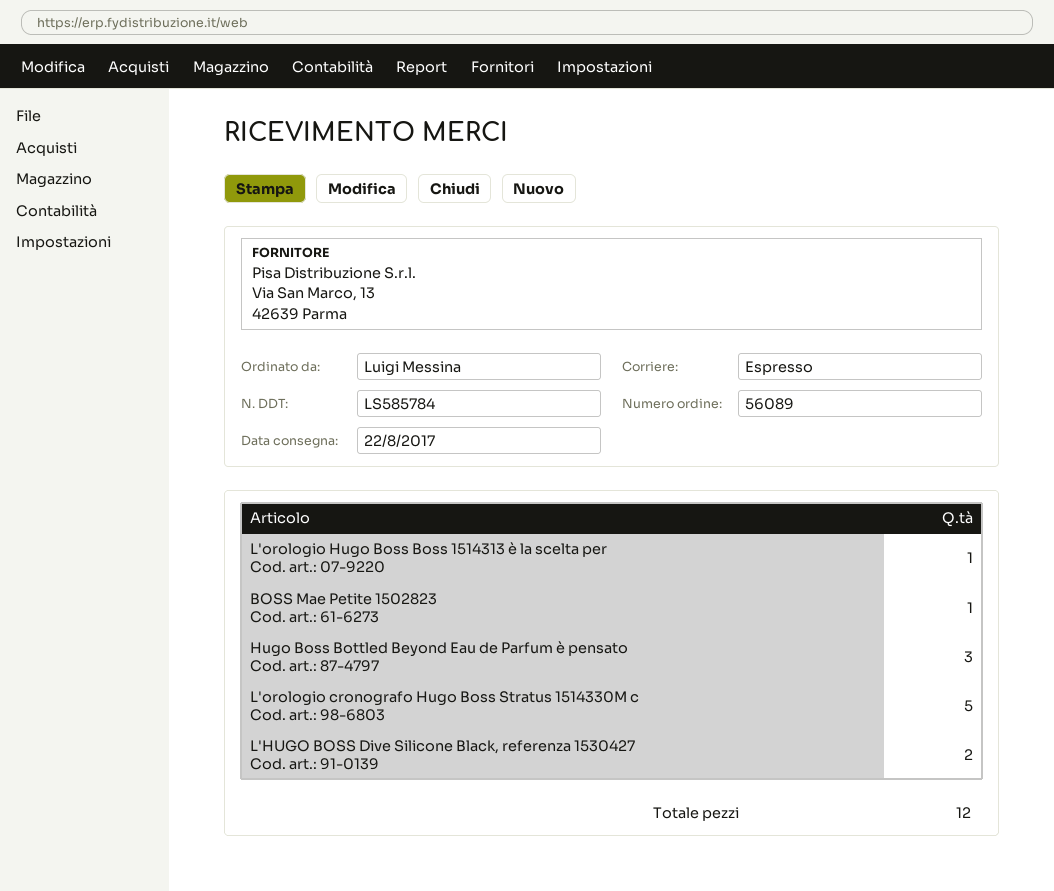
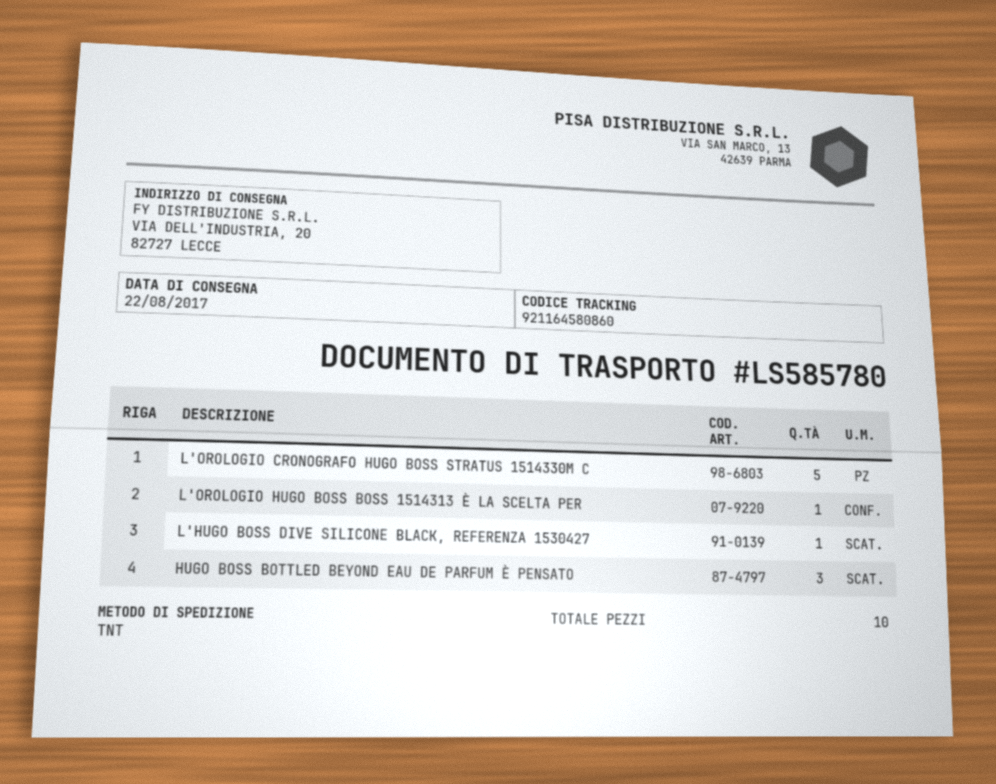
delivery note number: LS585784 -> LS585780
shipping method: express -> TNT
BOSS Mae Petite 1502823: 1 -> none
L'HUGO BOSS Dive Silicone Black, referenza 1530427: 2 -> 1
total quantity: 12 -> 10

